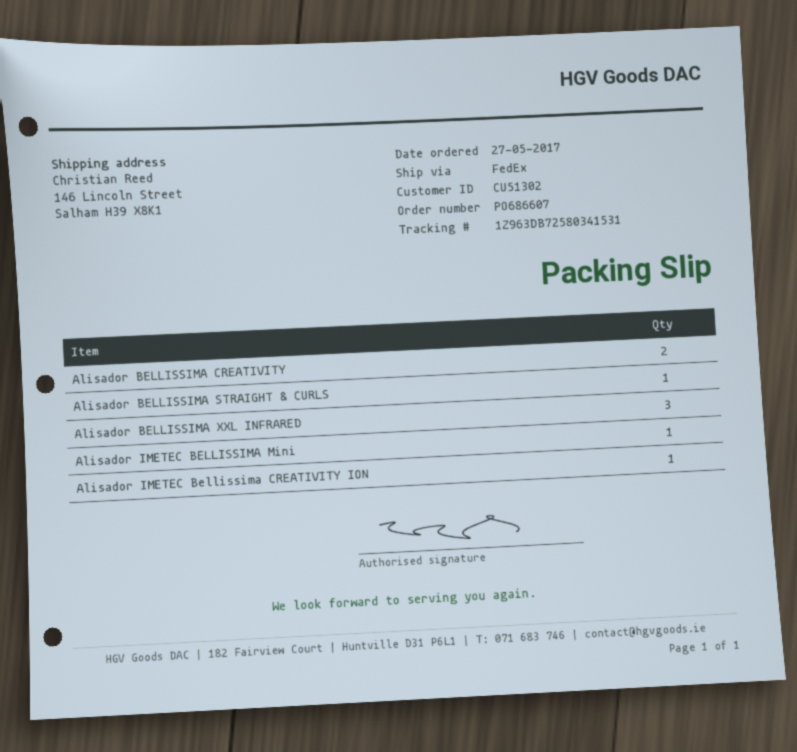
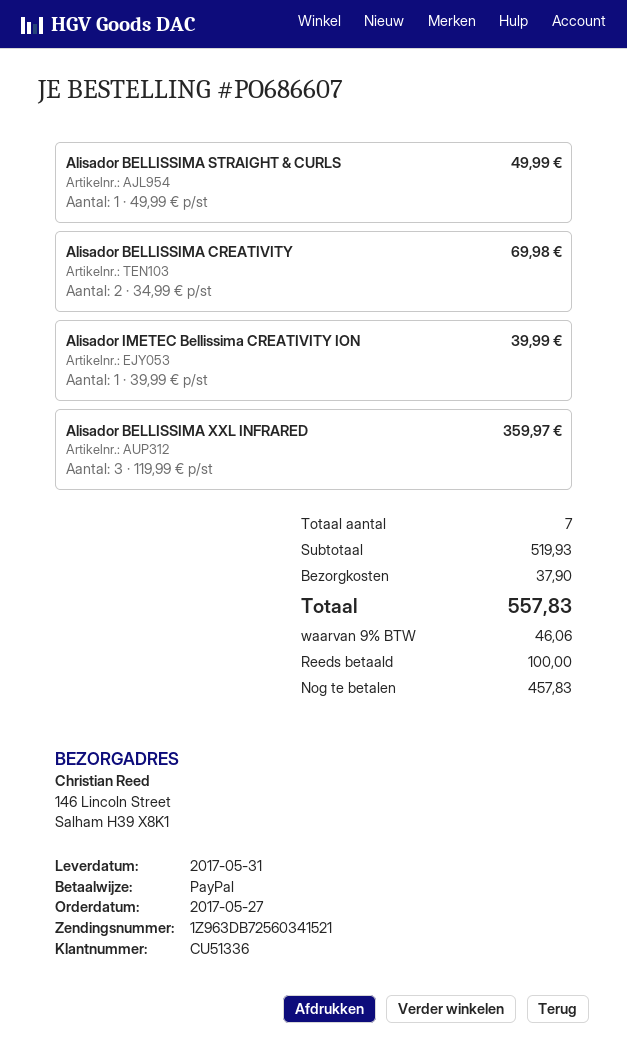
customer number: CU51302 -> CU51336
tracking number: 1Z963DB72580341531 -> 1Z963DB72560341521
Alisador IMETEC BELLISSIMA Mini: 1 -> none

